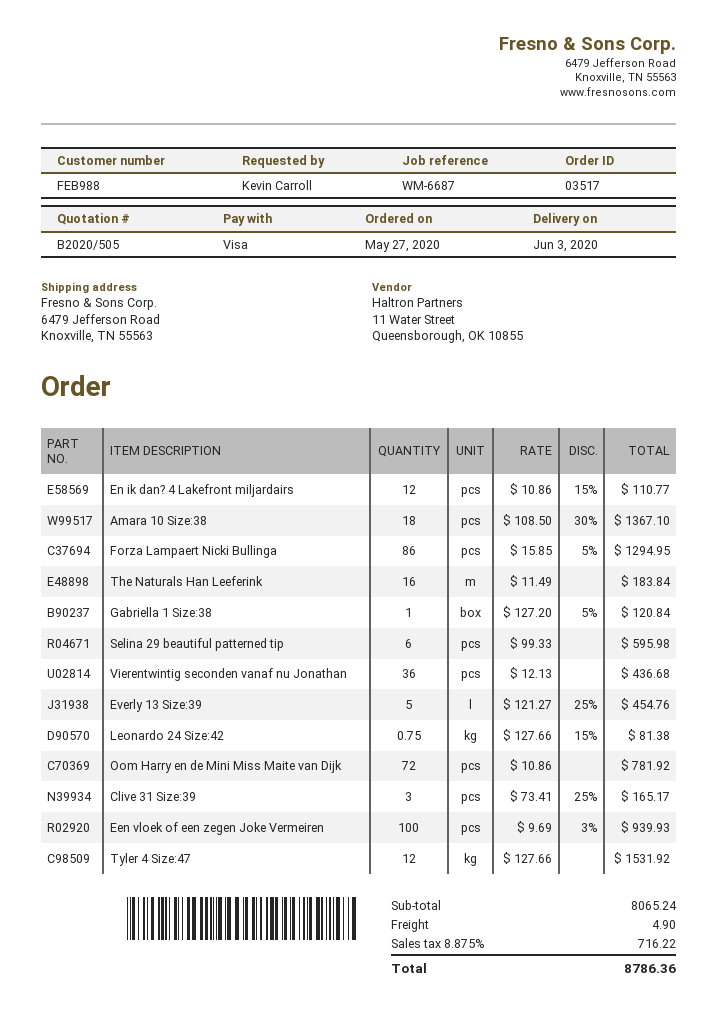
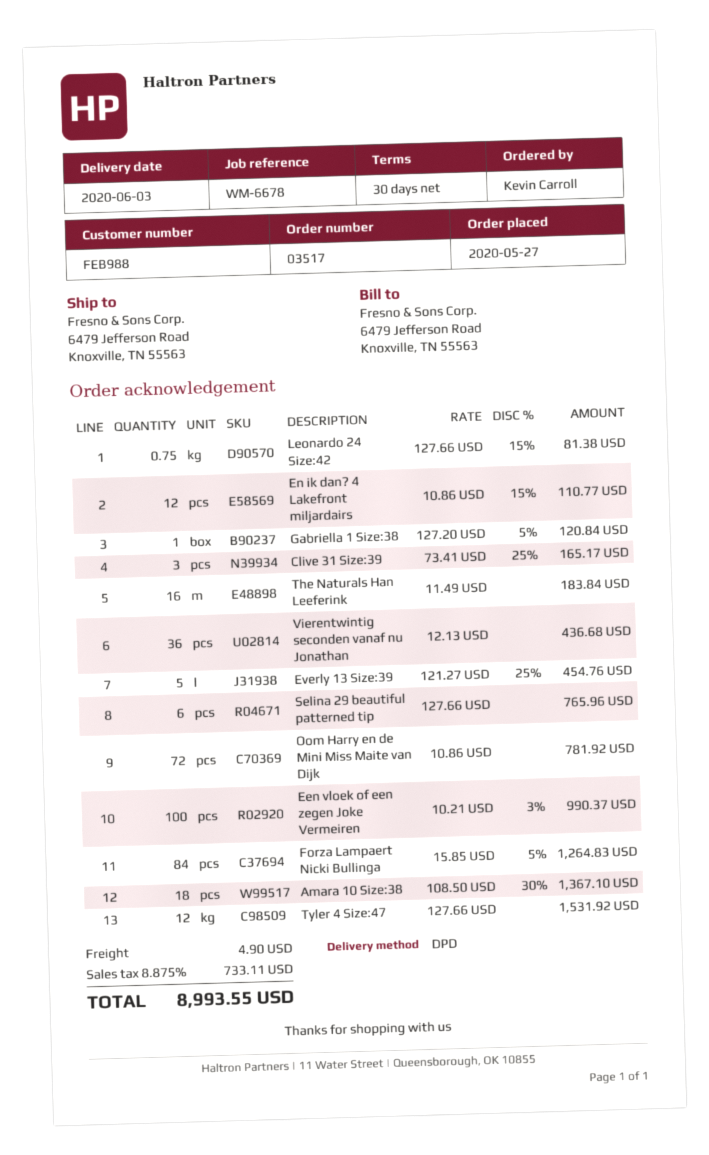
reference: WM-6687 -> WM-6678
Forza Lampaert Nicki Bullinga: 86 x 15.85 - 5% = 1294.95 -> 84 x 15.85 - 5% = 1264.83
Selina 29 beautiful patterned tip: 6 x 99.33 = 595.98 -> 6 x 127.66 = 765.96
Een vloek of een zegen Joke Vermeiren: 100 x 9.69 - 3% = 939.93 -> 100 x 10.21 - 3% = 990.37
tax: 8.875% = 716.22 -> 8.875% = 733.11
total: 8786.36 -> 8993.55

